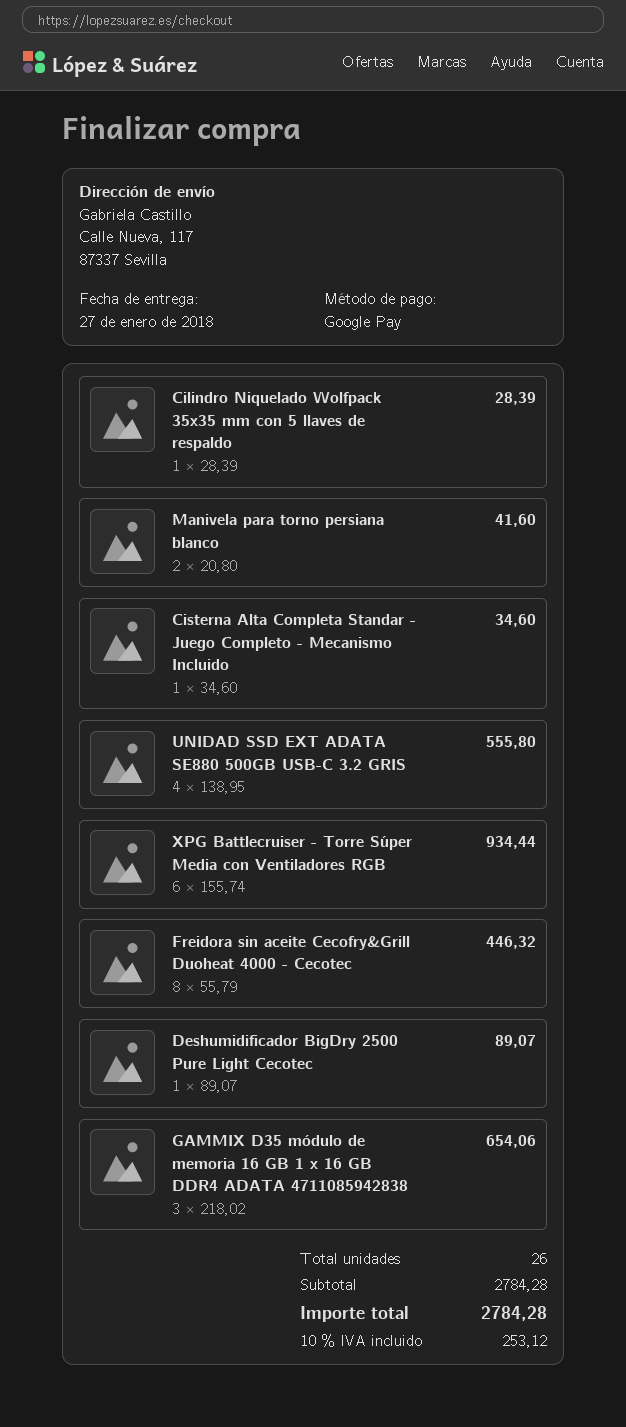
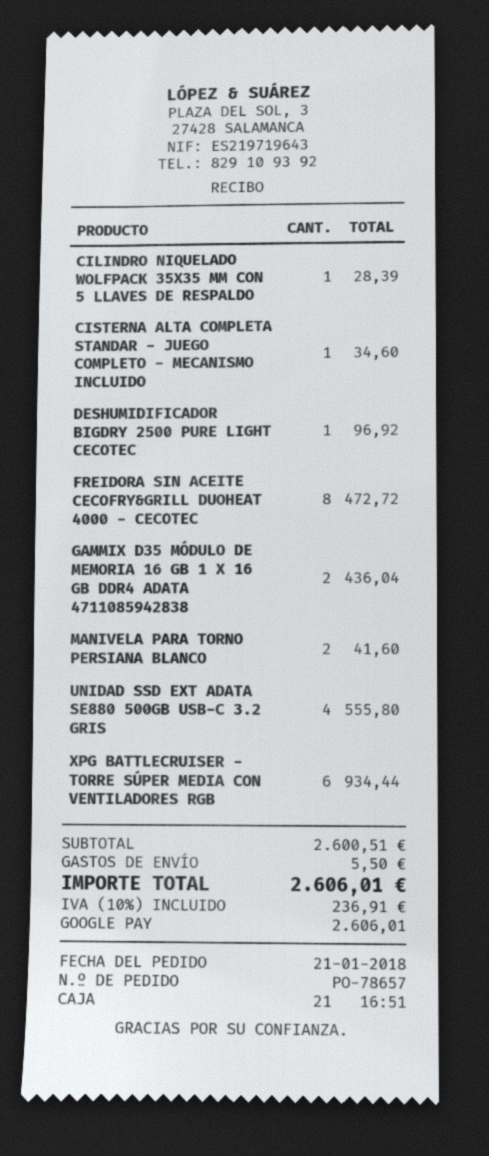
Freidora sin aceite Cecofry&Grill Duoheat 4000 - Cecotec: 8 for 446.32 -> 8 for 472.72
Deshumidificador BigDry 2500 Pure Light Cecotec: 1 for 89.07 -> 1 for 96.92
GAMMIX D35 módulo de memoria 16 GB 1 x 16 GB DDR4 ADATA 4711085942838: 3 for 654.06 -> 2 for 436.04
subtotal: 2784.28 -> 2600.51
shipping: none -> 5.50
tax: 10% = 253.12 -> 10% = 236.91
total: 2784.28 -> 2606.01

